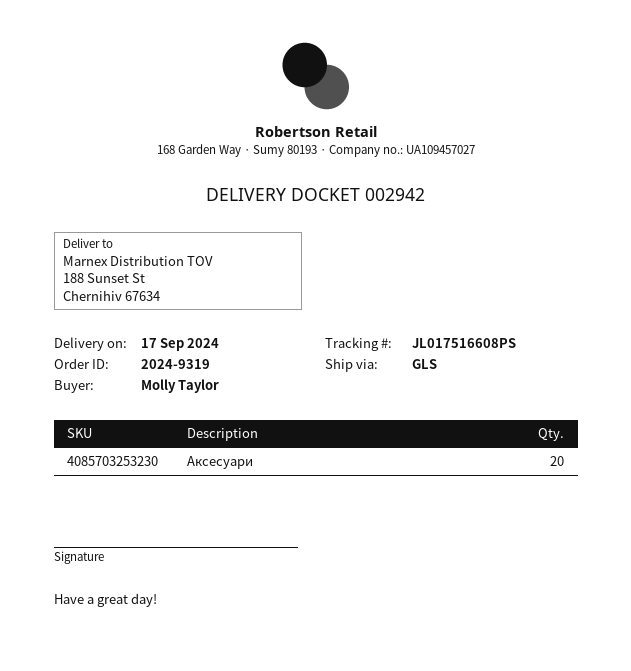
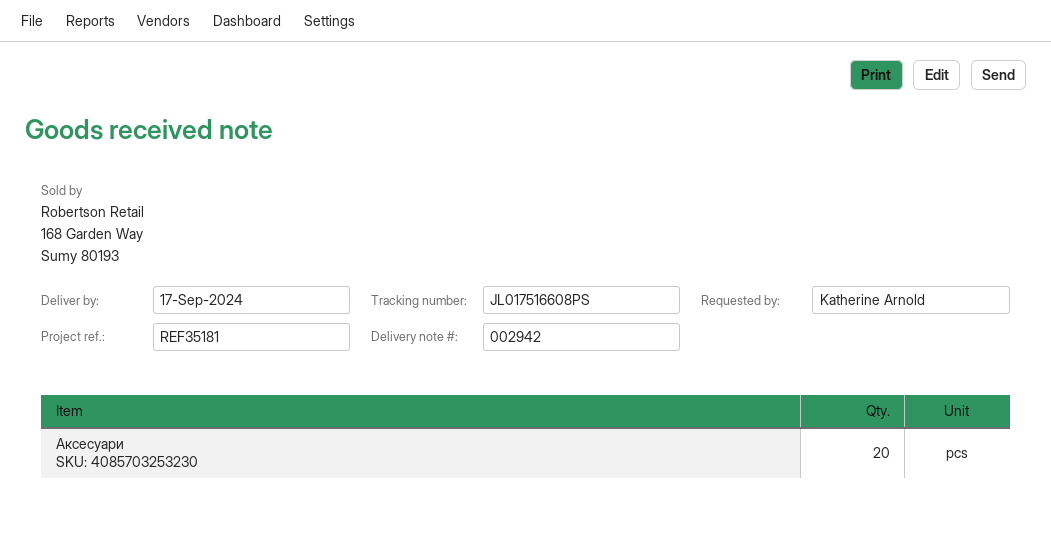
ordered by: Molly Taylor -> Katherine Arnold

